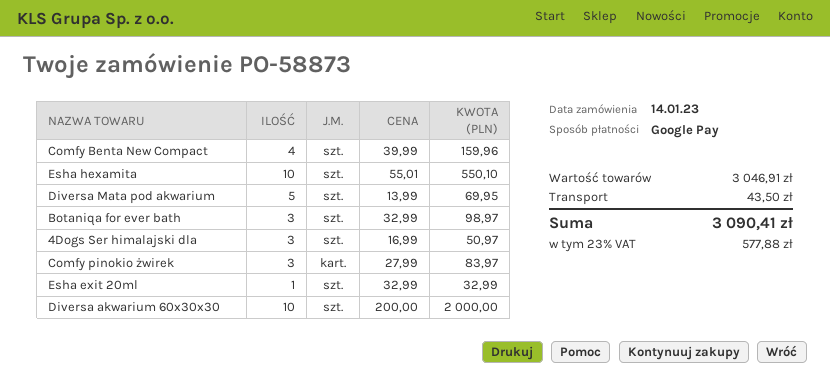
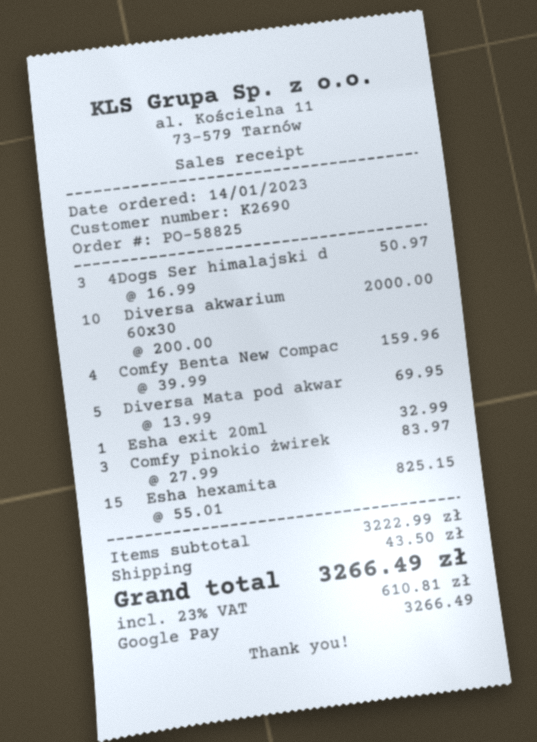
order number: PO-58873 -> PO-58825
Esha hexamita: 10 x 55.01 = 550.10 -> 15 x 55.01 = 825.15
Botaniqa for ever bath: 3 x 32.99 = 98.97 -> none
subtotal: 3046.91 -> 3222.99
tax: 23% = 577.88 -> 23% = 610.81
total: 3090.41 -> 3266.49

